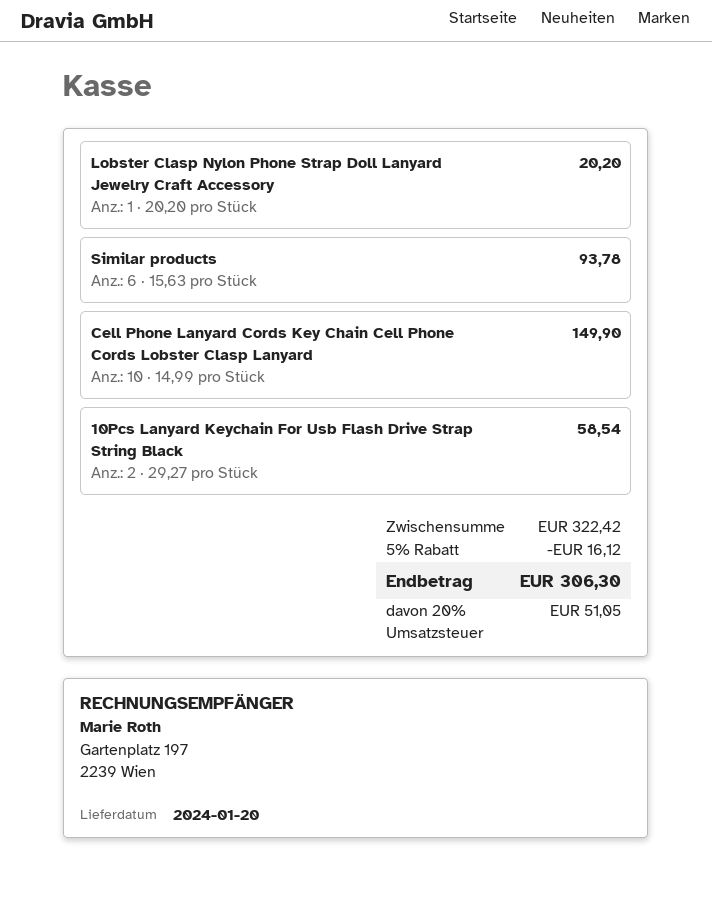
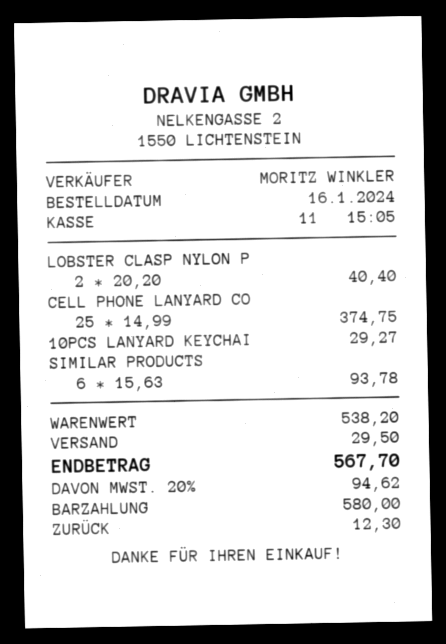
Lobster Clasp Nylon Phone Strap Doll Lanyard Jewelry Craft Accessory: 1 x 20.20 = 20.20 -> 2 x 20.20 = 40.40
Cell Phone Lanyard Cords Key Chain Cell Phone Cords Lobster Clasp Lanyard: 10 x 14.99 = 149.90 -> 25 x 14.99 = 374.75
10Pcs Lanyard Keychain For Usb Flash Drive Strap String Black: 2 x 29.27 = 58.54 -> 1 x 29.27 = 29.27
subtotal: 322.42 -> 538.20
discount: 5% = 16.12 -> none
shipping: none -> 29.50
tax: 20% = 51.05 -> 20% = 94.62
total: 306.30 -> 567.70

